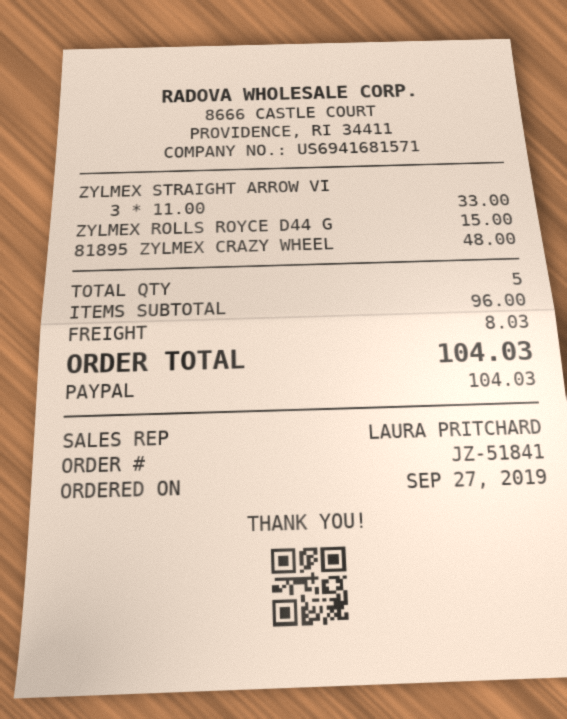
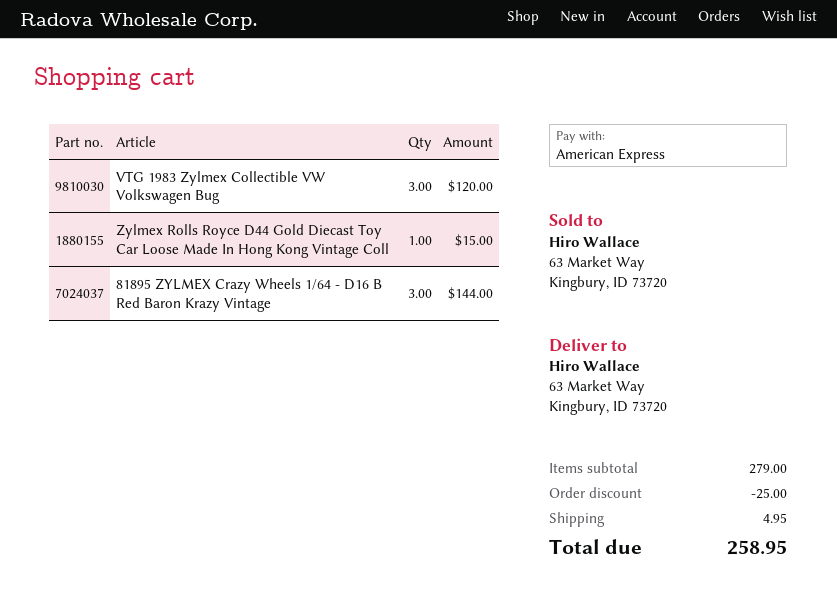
payment method: PayPal -> American Express
ZYLMEX STRAIGHT ARROW VI: 3 for 33.00 -> none
81895 ZYLMEX CRAZY WHEEL: 1 for 48.00 -> 3 for 144.00
VTG 1983 Zylmex Collectible VW Volkswagen Bug: none -> 3 for 120.00
subtotal: 96.00 -> 279.00
discount: none -> 25.00
shipping: 8.03 -> 4.95
total: 104.03 -> 258.95

